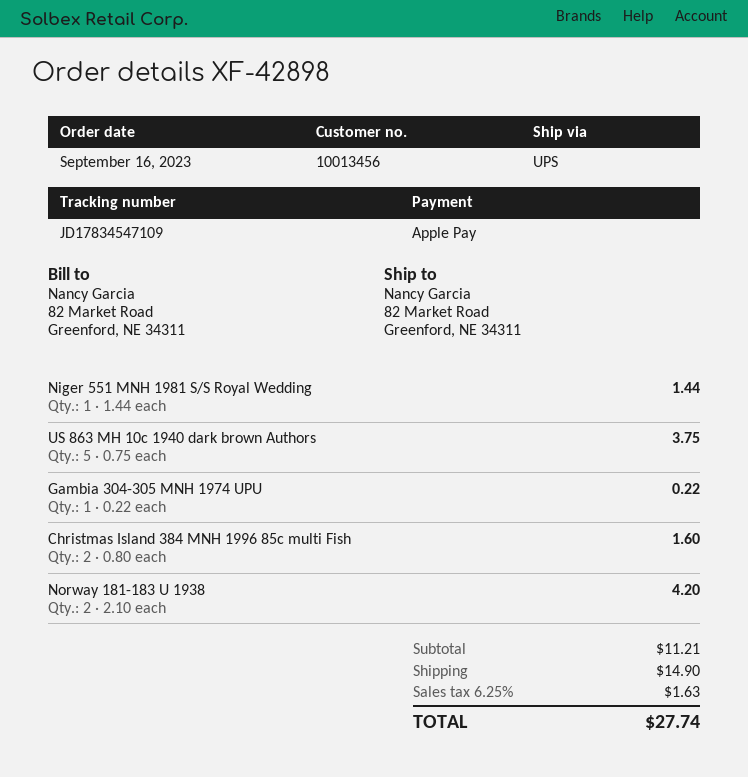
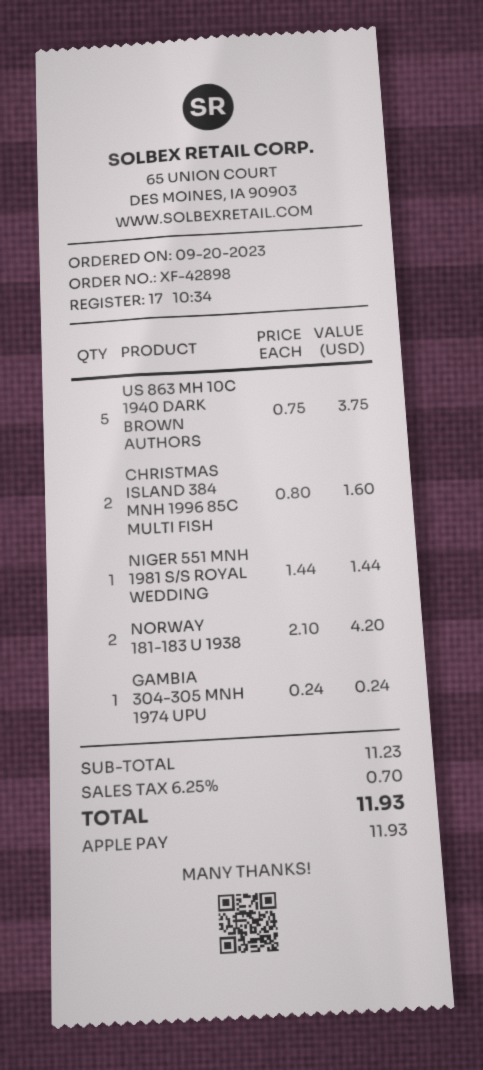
order date: 2023-09-16 -> 2023-09-20
Gambia 304-305 MNH 1974 UPU: 1 x 0.22 = 0.22 -> 1 x 0.24 = 0.24
subtotal: 11.21 -> 11.23
shipping: 14.90 -> none
tax: 6.25% = 1.63 -> 6.25% = 0.70
total: 27.74 -> 11.93

